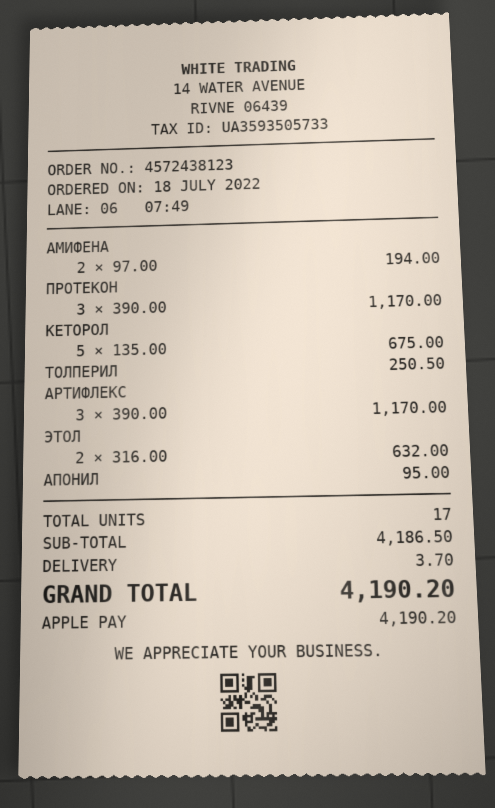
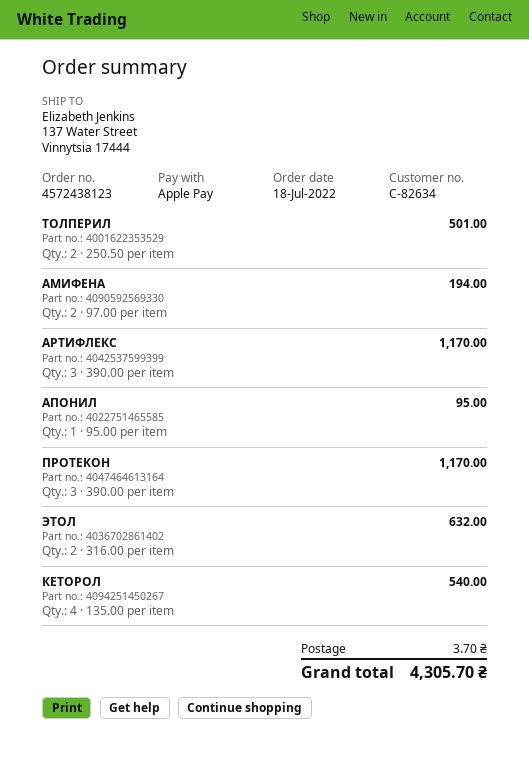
КЕТОРОЛ: 5 x 135.00 = 675.00 -> 4 x 135.00 = 540.00
ТОЛПЕРИЛ: 1 x 250.50 = 250.50 -> 2 x 250.50 = 501.00
total: 4190.20 -> 4305.70

